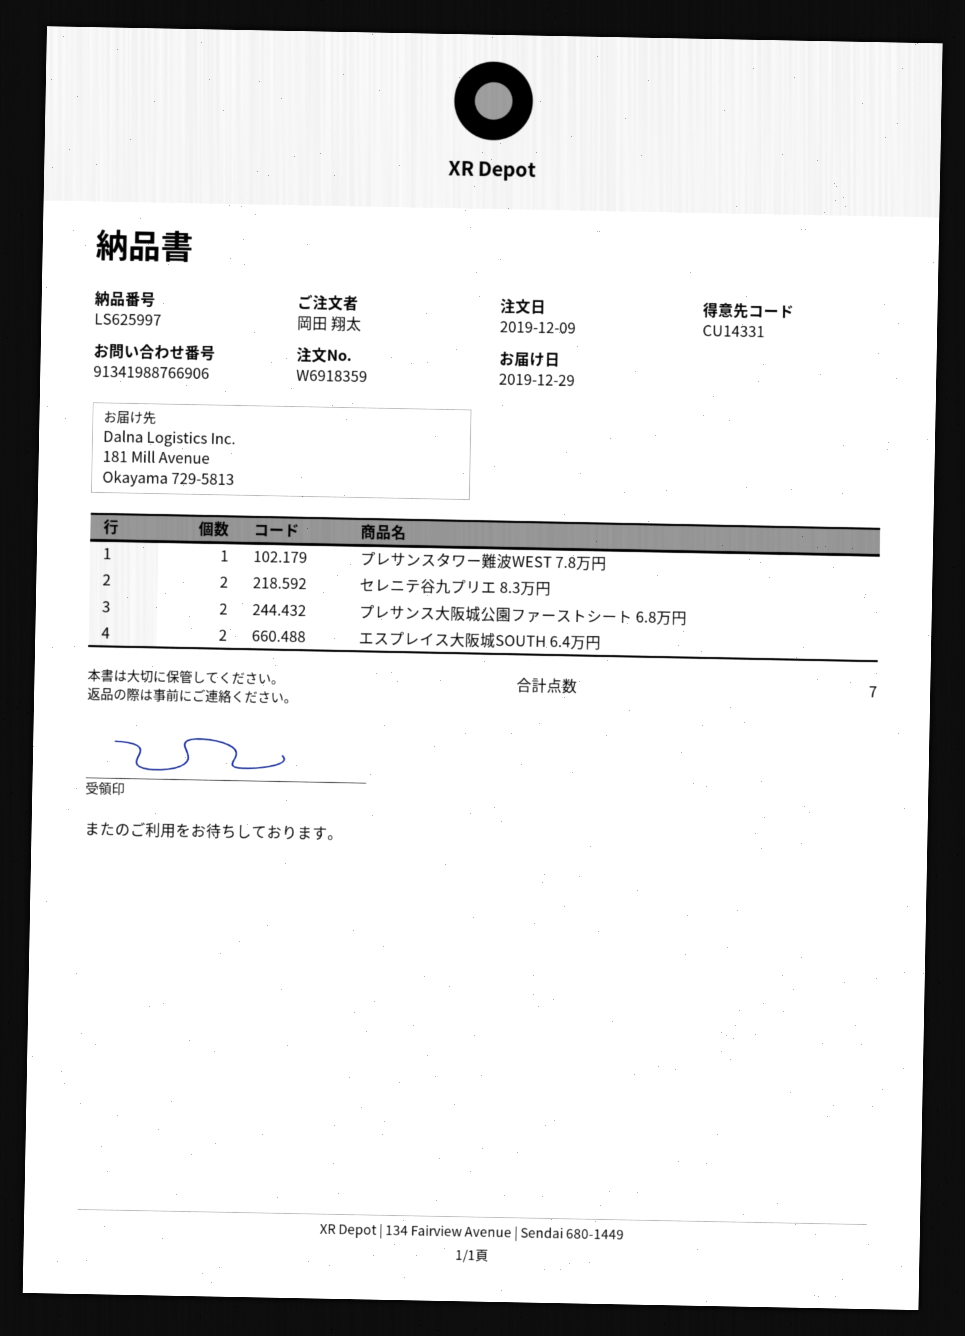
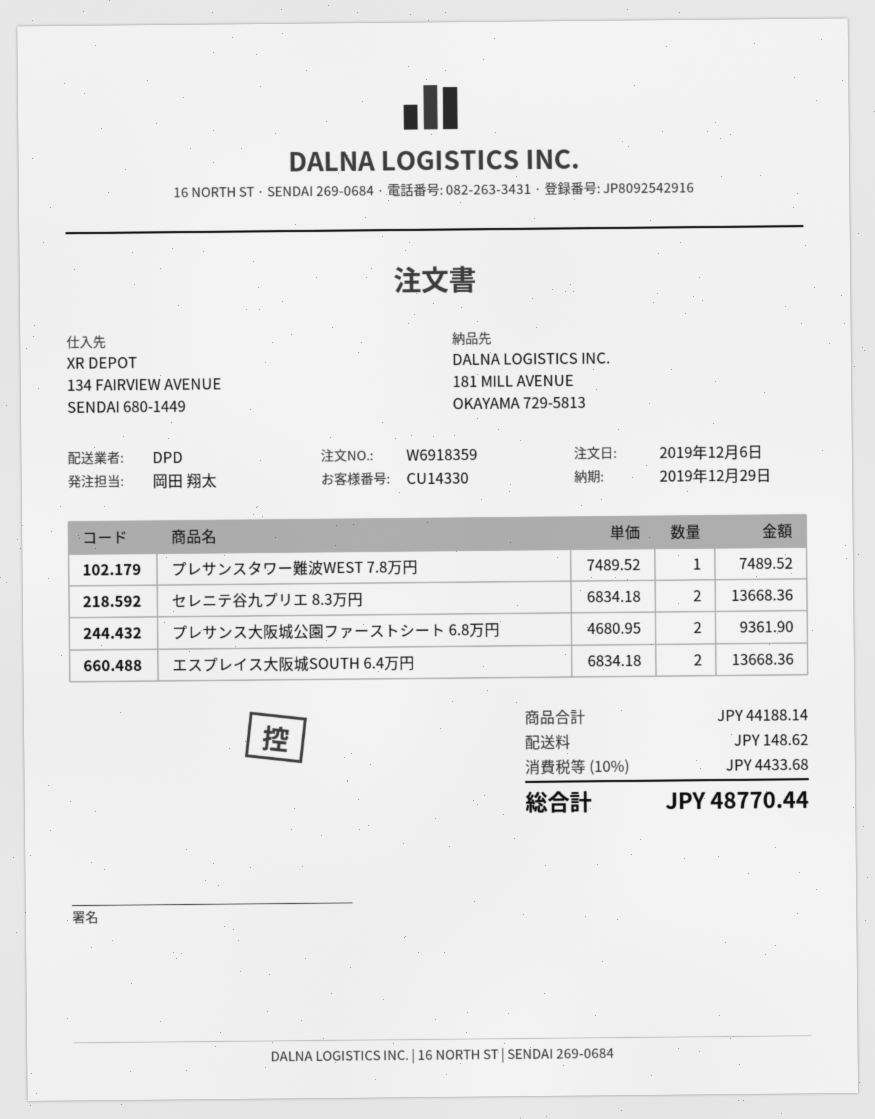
order date: 2019-12-09 -> 2019-12-06
customer number: CU14331 -> CU14330

